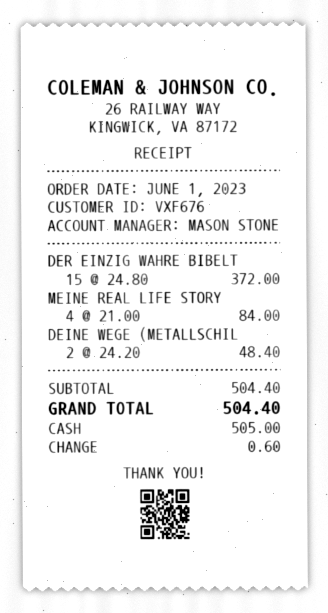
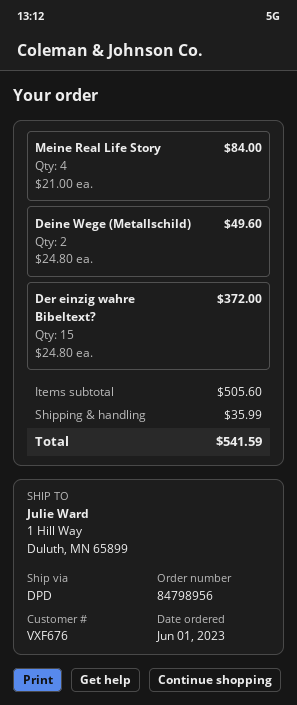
DEINE WEGE (METALLSCHIL: 2 x 24.20 = 48.40 -> 2 x 24.80 = 49.60
subtotal: 504.40 -> 505.60
shipping: none -> 35.99
total: 504.40 -> 541.59

